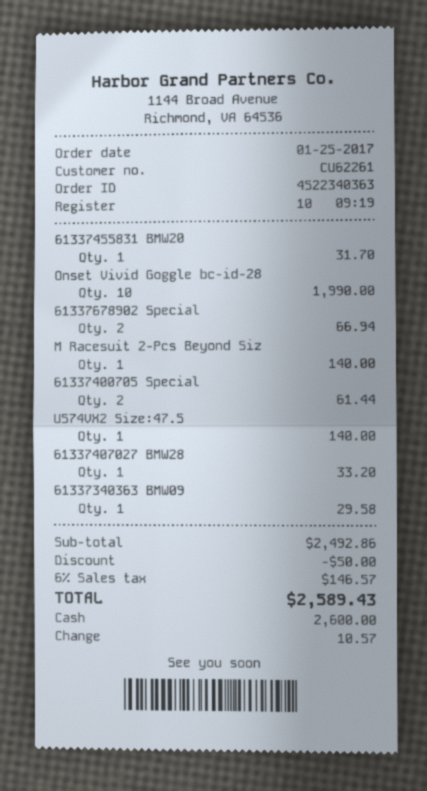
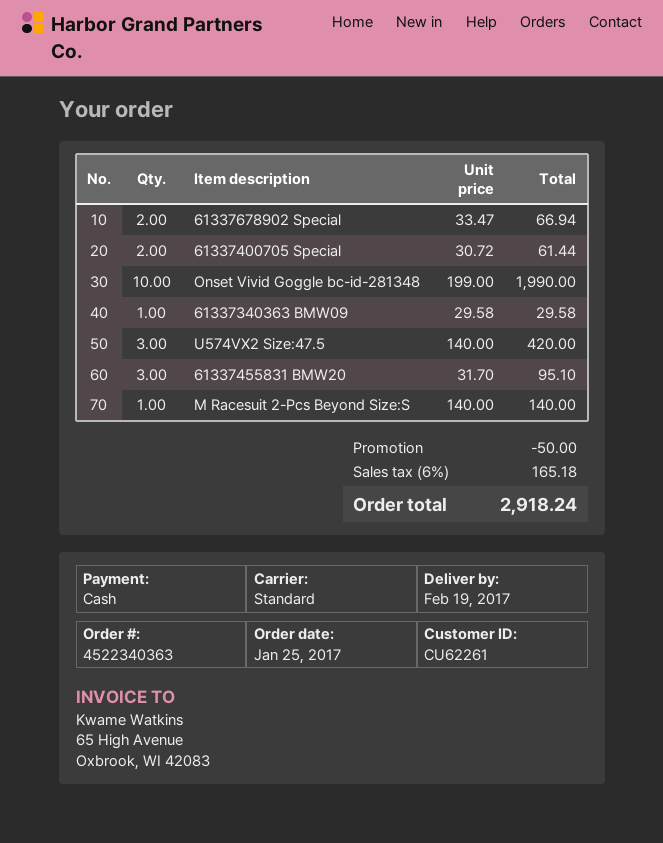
61337455831 BMW20: 1 for 31.70 -> 3 for 95.10
U574VX2 Size:47.5: 1 for 140.00 -> 3 for 420.00
61337407027 BMW28: 1 for 33.20 -> none
tax: 6% = 146.57 -> 6% = 165.18
total: 2589.43 -> 2918.24

